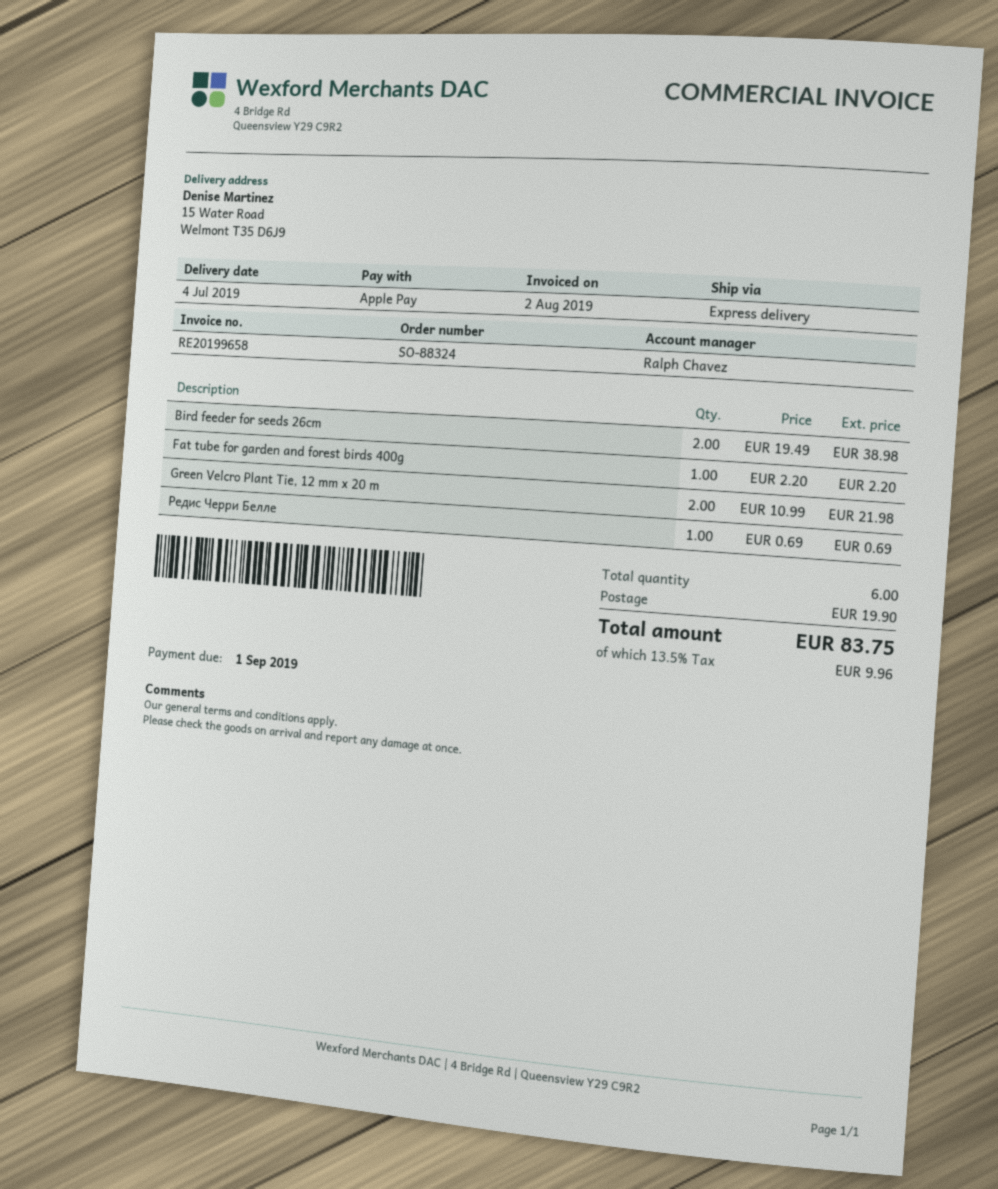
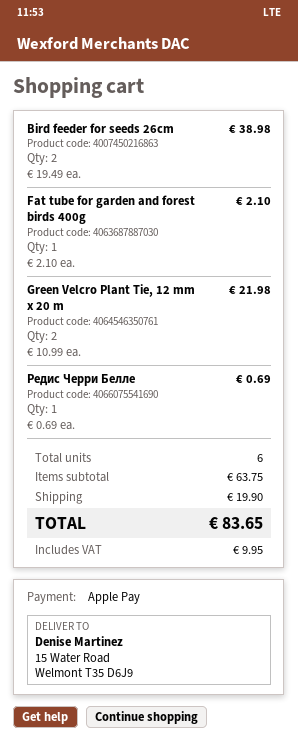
Fat tube for garden and forest birds 400g: 1 x 2.20 = 2.20 -> 1 x 2.10 = 2.10
tax: 9.96 -> 9.95
total: 83.75 -> 83.65

